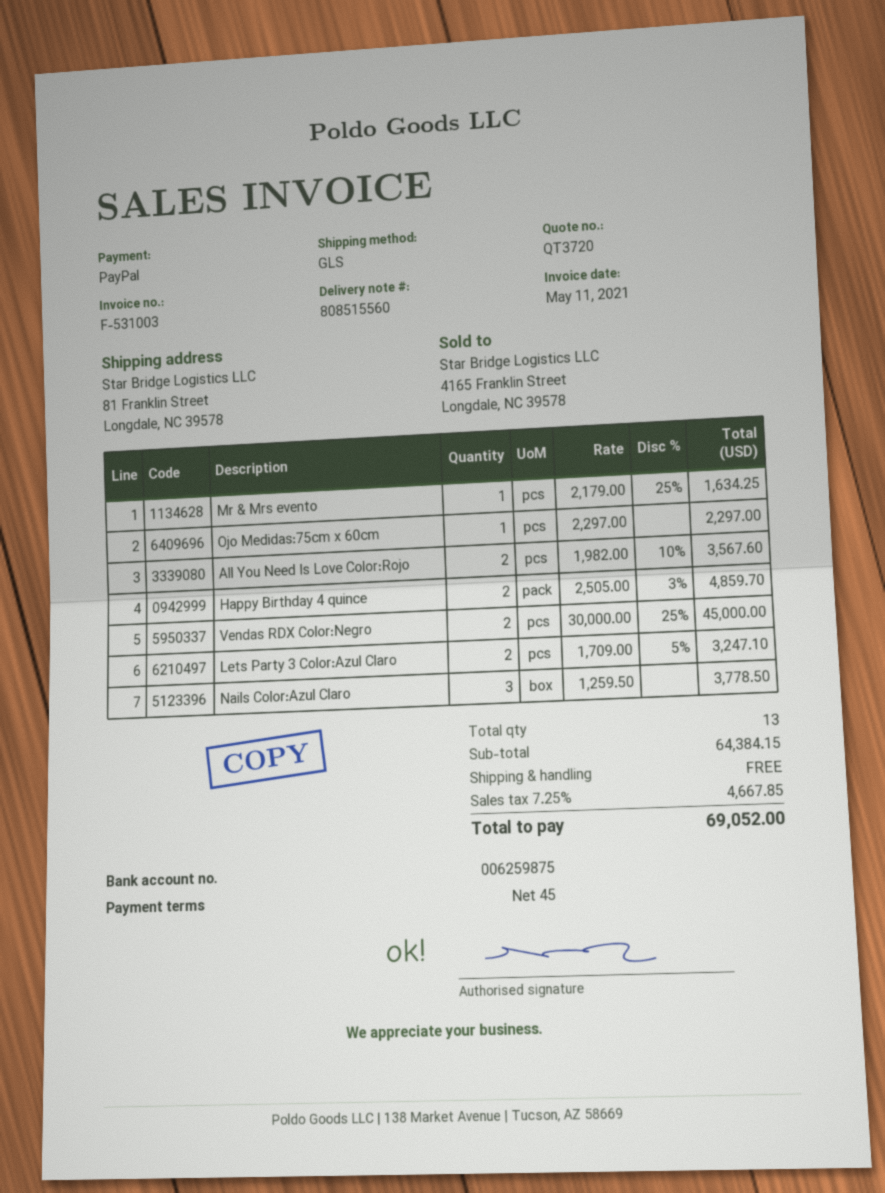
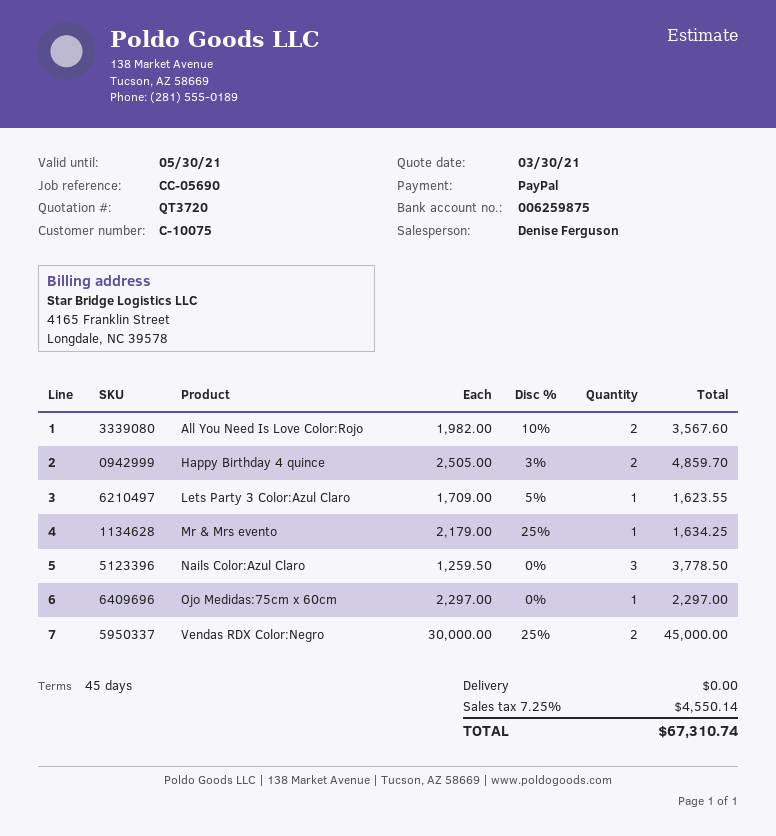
Lets Party 3 Color:Azul Claro: 2 x 1709.00 - 5% = 3247.10 -> 1 x 1709.00 - 5% = 1623.55
tax: 7.25% = 4667.85 -> 7.25% = 4550.14
total: 69052.00 -> 67310.74

